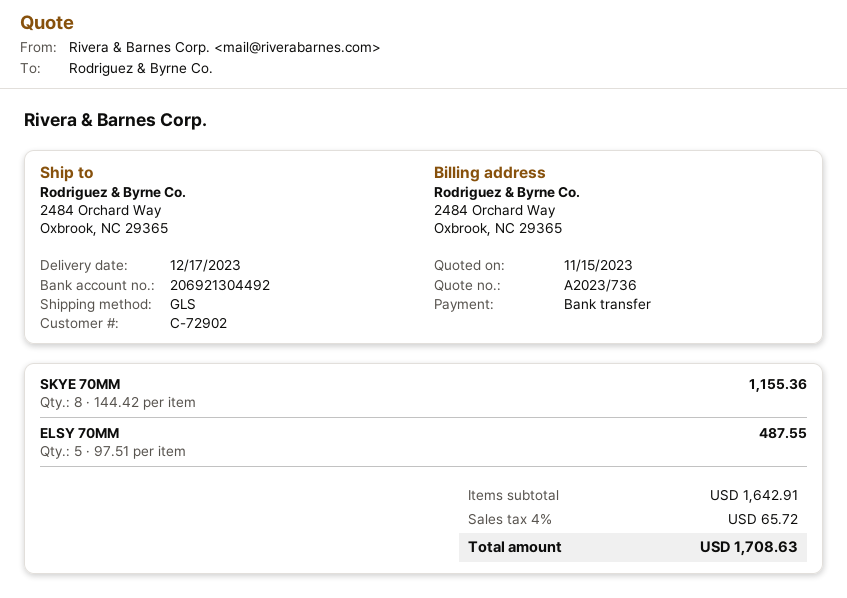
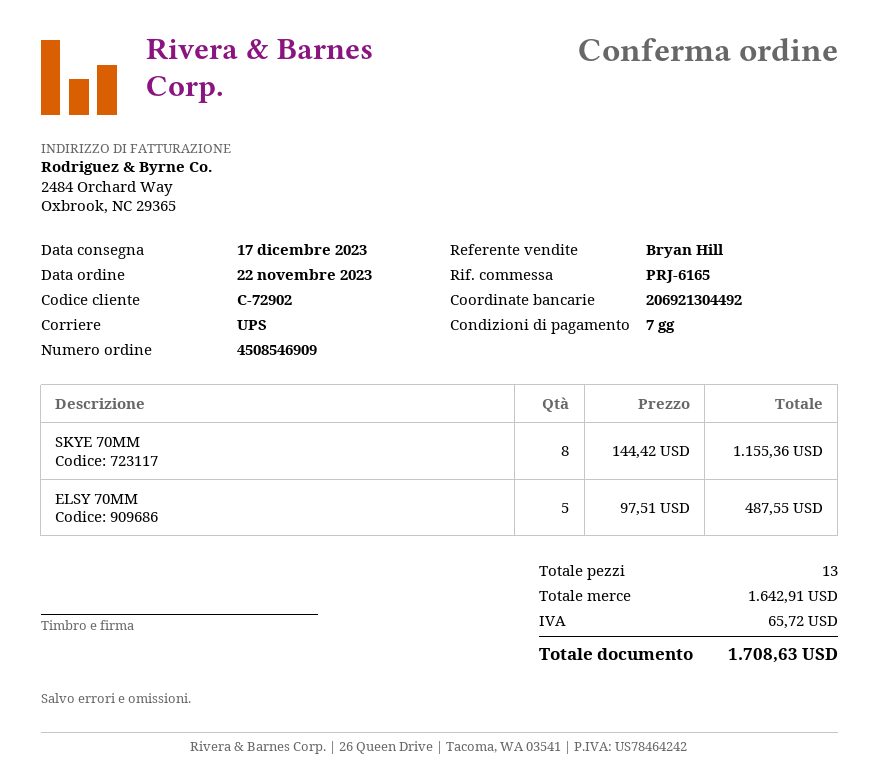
shipping method: GLS -> UPS

